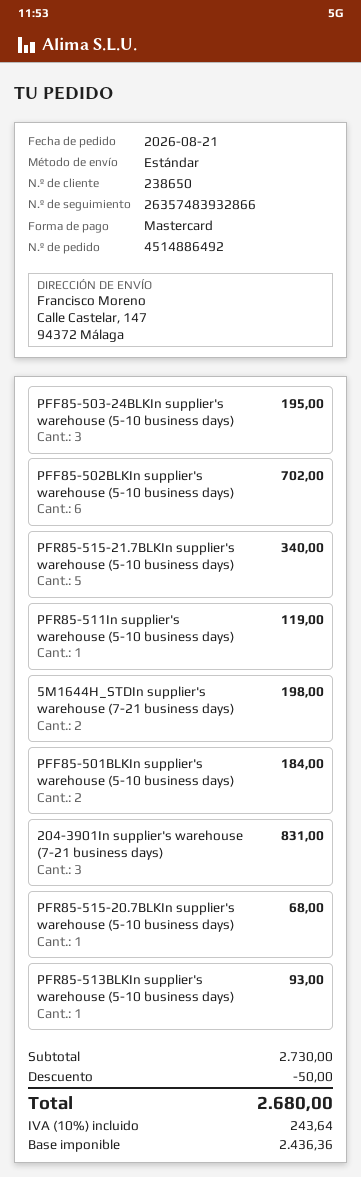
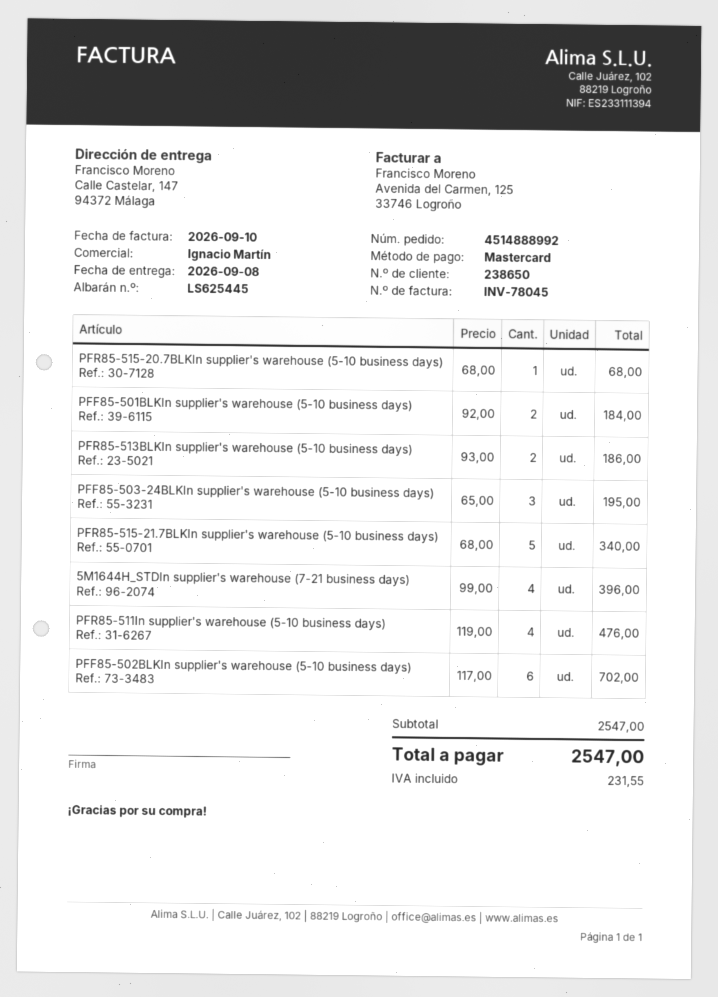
order number: 4514886492 -> 4514888992
PFR85-511In supplier's warehouse (5-10 business days): 1 for 119.00 -> 4 for 476.00
5M1644H_STDIn supplier's warehouse (7-21 business days): 2 for 198.00 -> 4 for 396.00
204-3901In supplier's warehouse (7-21 business days): 3 for 831.00 -> none
PFR85-513BLKIn supplier's warehouse (5-10 business days): 1 for 93.00 -> 2 for 186.00
subtotal: 2730.00 -> 2547.00
discount: 50.00 -> none
tax: 243.64 -> 231.55
total: 2680.00 -> 2547.00

